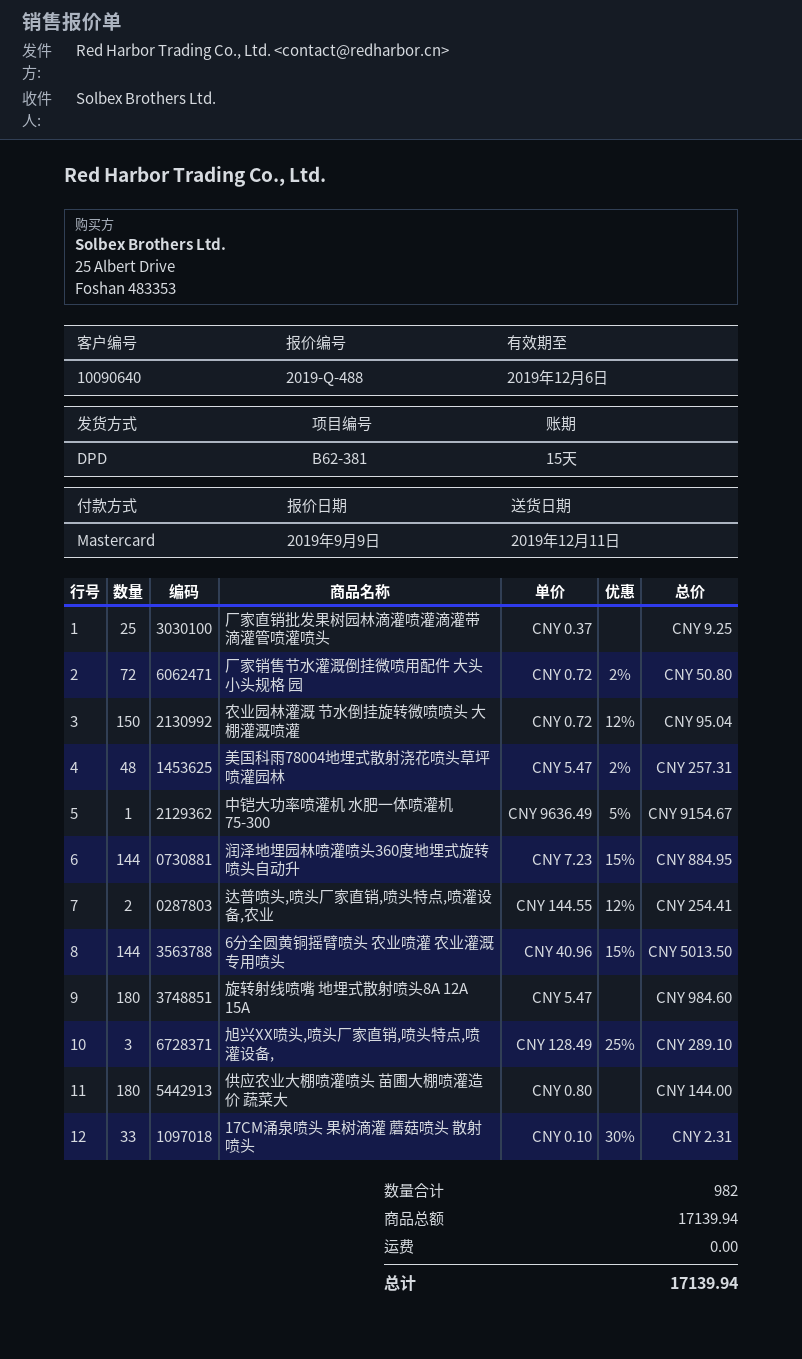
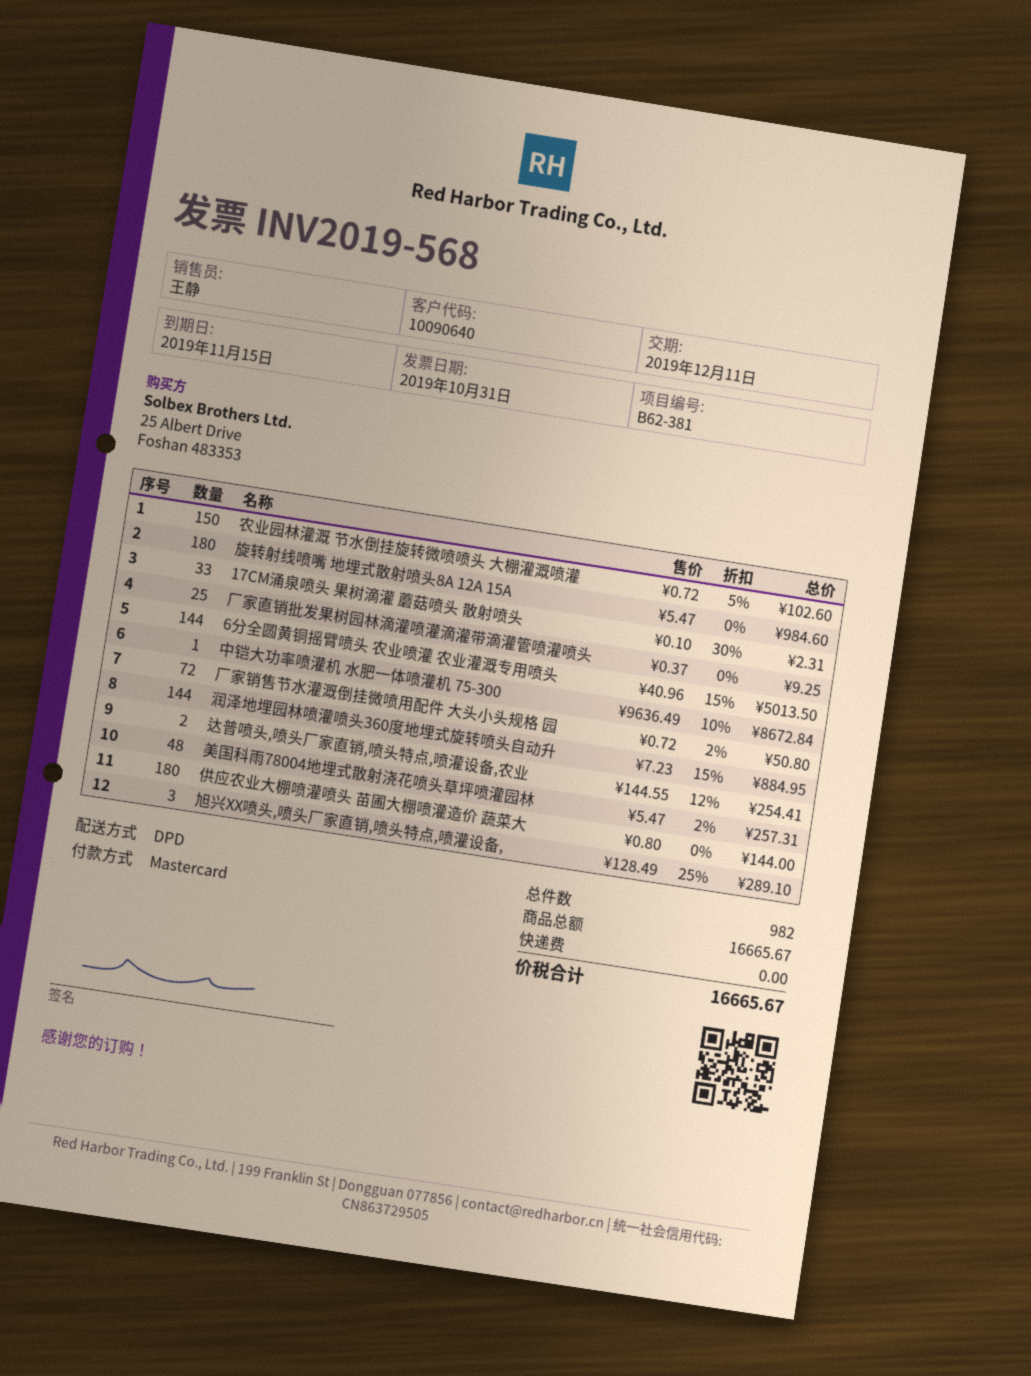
农业园林灌溉 节水倒挂旋转微喷喷头 大棚灌溉喷灌: 150 x 0.72 - 12% = 95.04 -> 150 x 0.72 - 5% = 102.60
中铠大功率喷灌机 水肥一体喷灌机 75-300: 1 x 9636.49 - 5% = 9154.67 -> 1 x 9636.49 - 10% = 8672.84
subtotal: 17139.94 -> 16665.67
total: 17139.94 -> 16665.67

